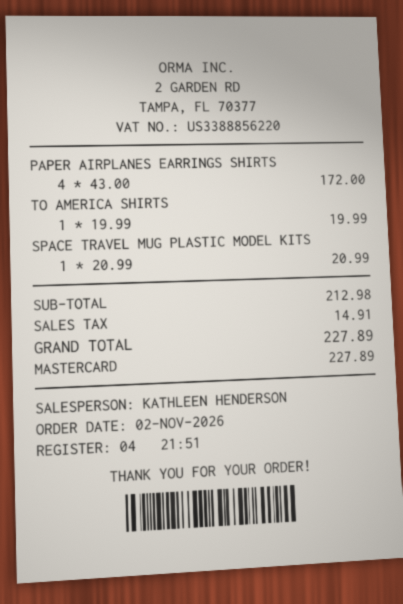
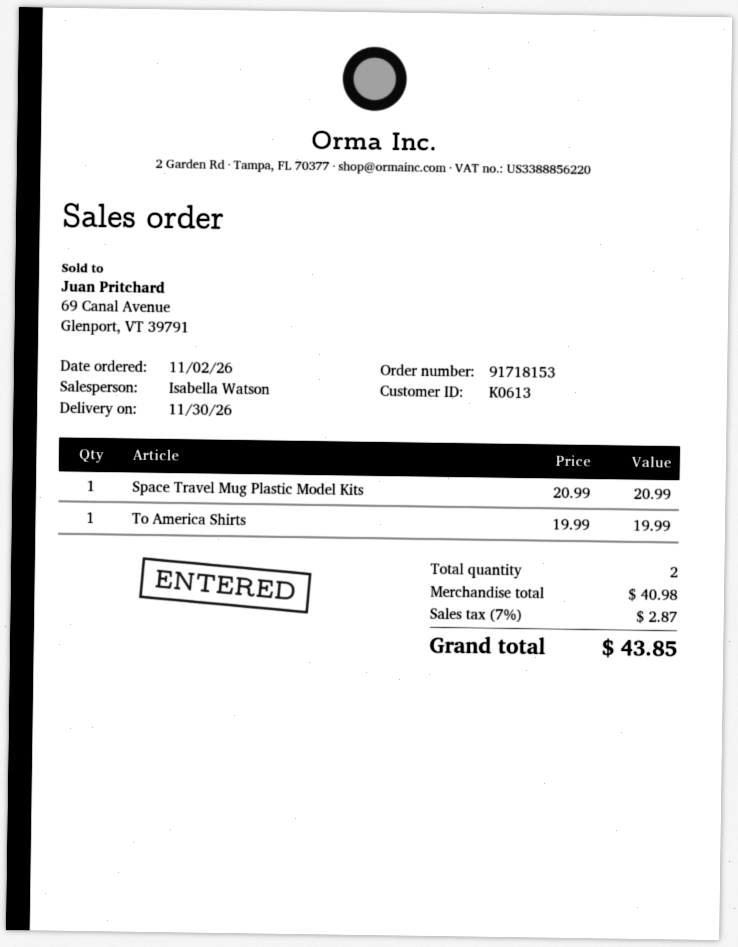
sales rep: KATHLEEN HENDERSON -> Isabella Watson
PAPER AIRPLANES EARRINGS SHIRTS: 4 x 43.00 = 172.00 -> none
subtotal: 212.98 -> 40.98
tax: 14.91 -> 2.87
total: 227.89 -> 43.85

